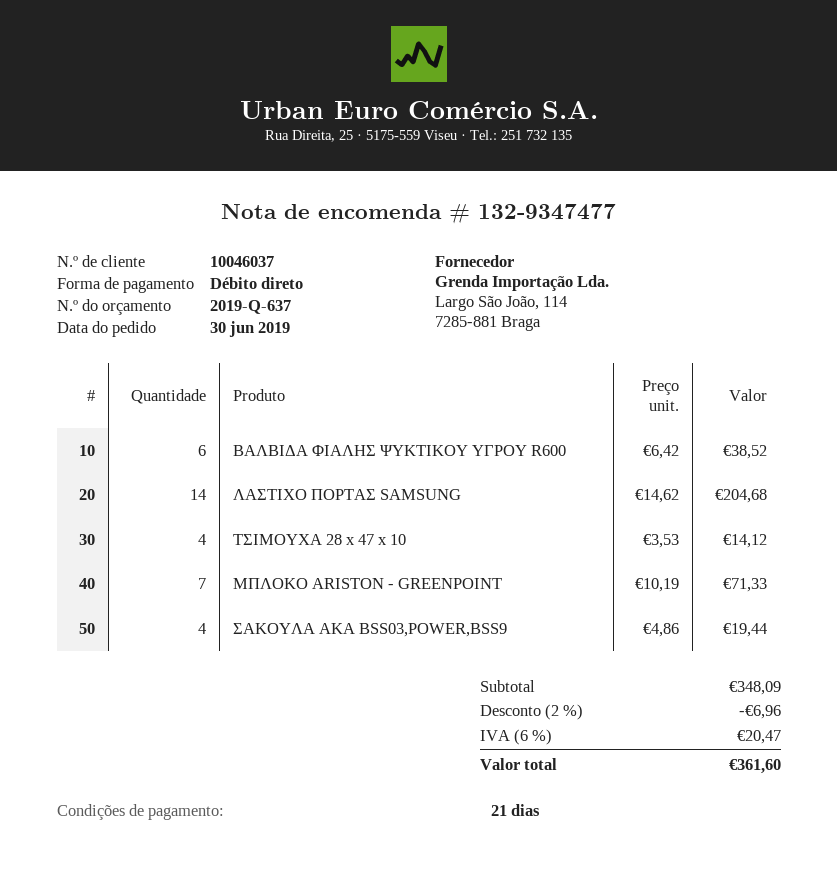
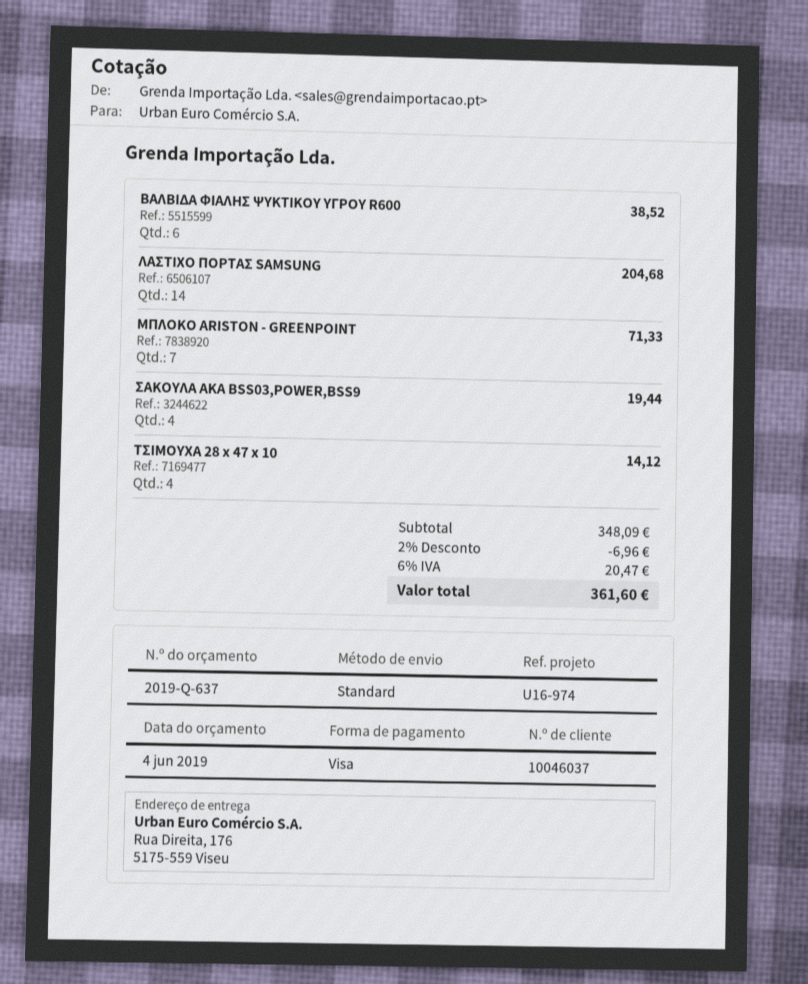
payment method: direct debit -> Visa

